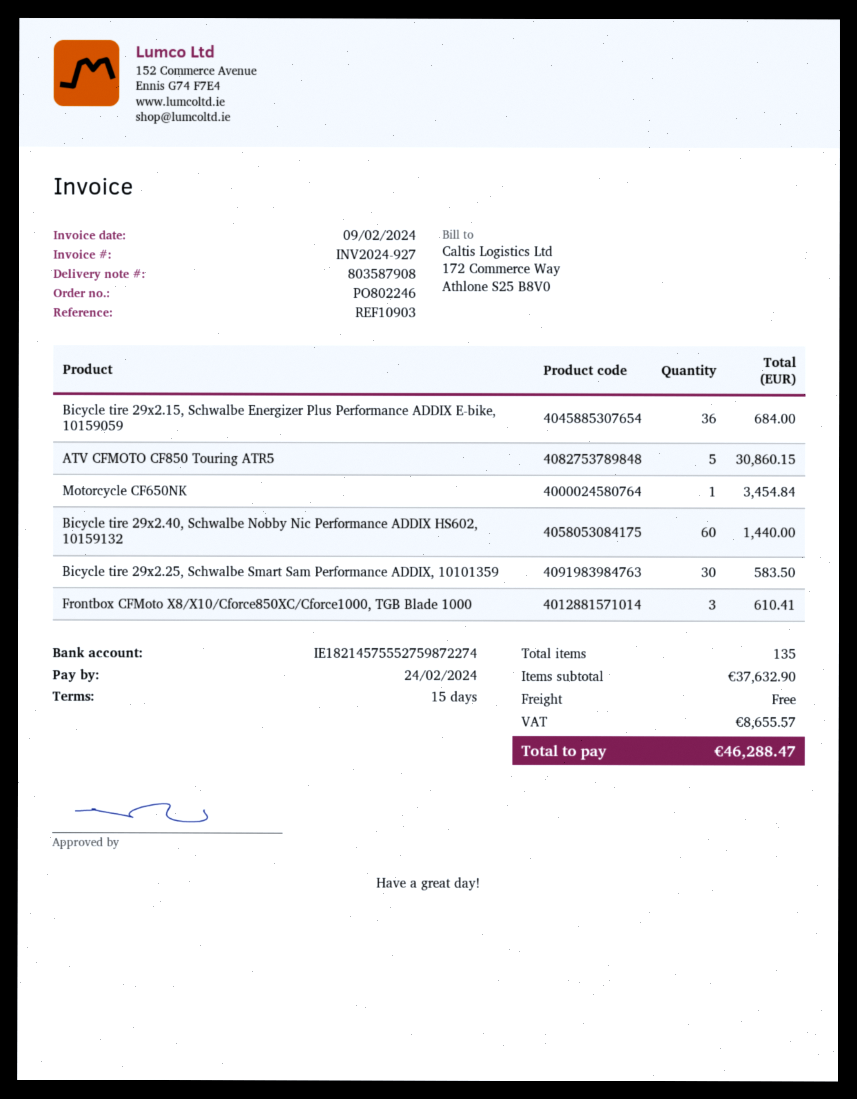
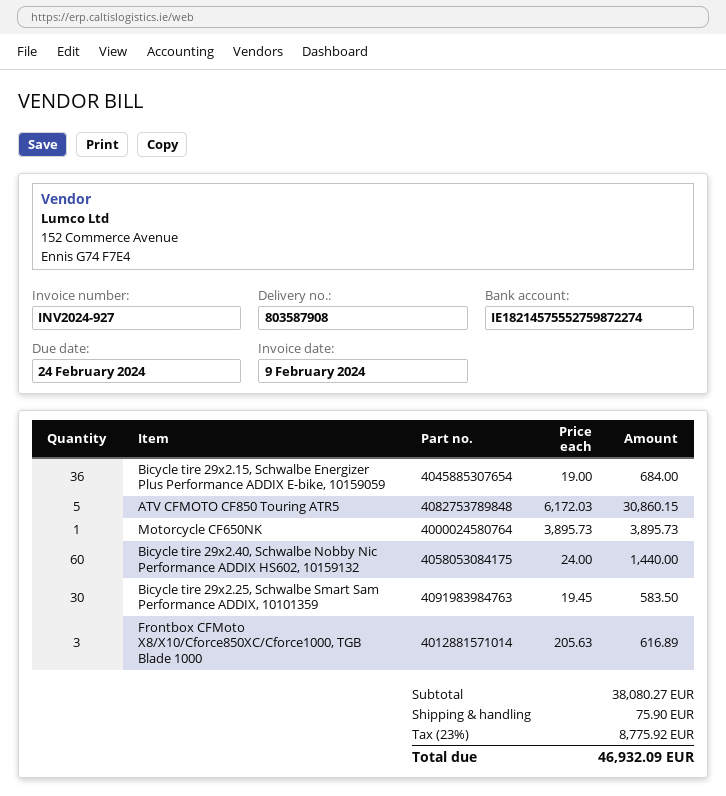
Motorcycle CF650NK: 1 for 3454.84 -> 1 for 3895.73
Frontbox CFMoto X8/X10/Cforce850XC/Cforce1000, TGB Blade 1000: 3 for 610.41 -> 3 for 616.89
subtotal: 37632.90 -> 38080.27
shipping: 0.00 -> 75.90
tax: 8655.57 -> 8775.92
total: 46288.47 -> 46932.09

